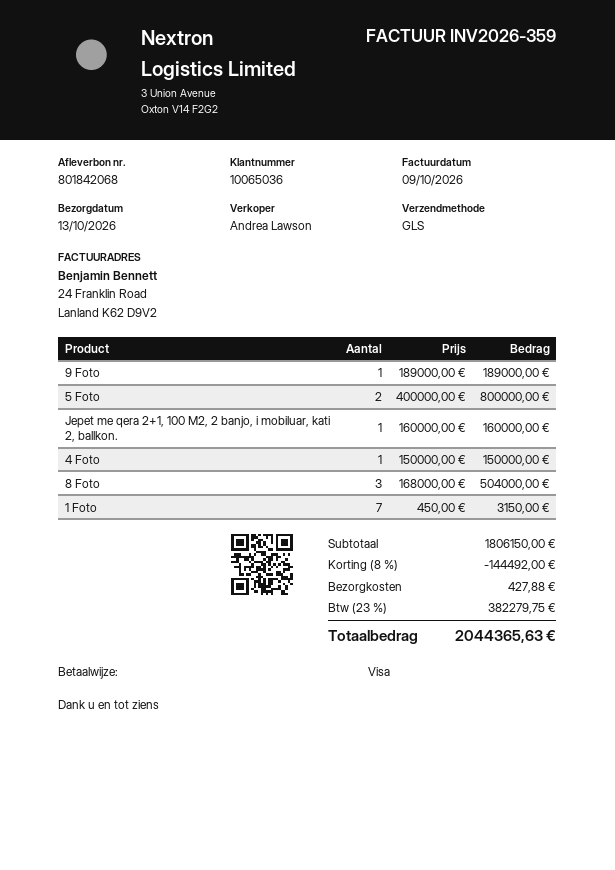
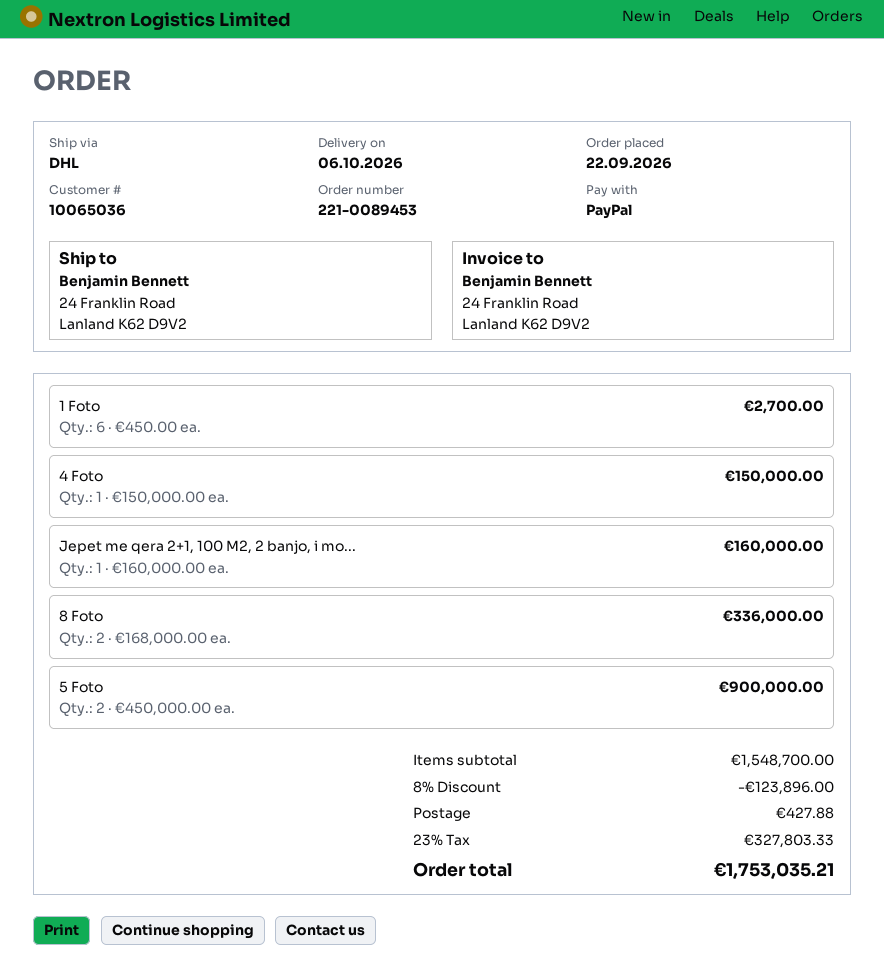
delivery date: 2026-10-13 -> 2026-10-06
payment method: Visa -> PayPal
shipping method: GLS -> DHL
9 Foto: 1 x 189000.00 = 189000.00 -> none
5 Foto: 2 x 400000.00 = 800000.00 -> 2 x 450000.00 = 900000.00
8 Foto: 3 x 168000.00 = 504000.00 -> 2 x 168000.00 = 336000.00
1 Foto: 7 x 450.00 = 3150.00 -> 6 x 450.00 = 2700.00
subtotal: 1806150.00 -> 1548700.00
discount: 8% = 144492.00 -> 8% = 123896.00
tax: 23% = 382279.75 -> 23% = 327803.33
total: 2044365.63 -> 1753035.21

